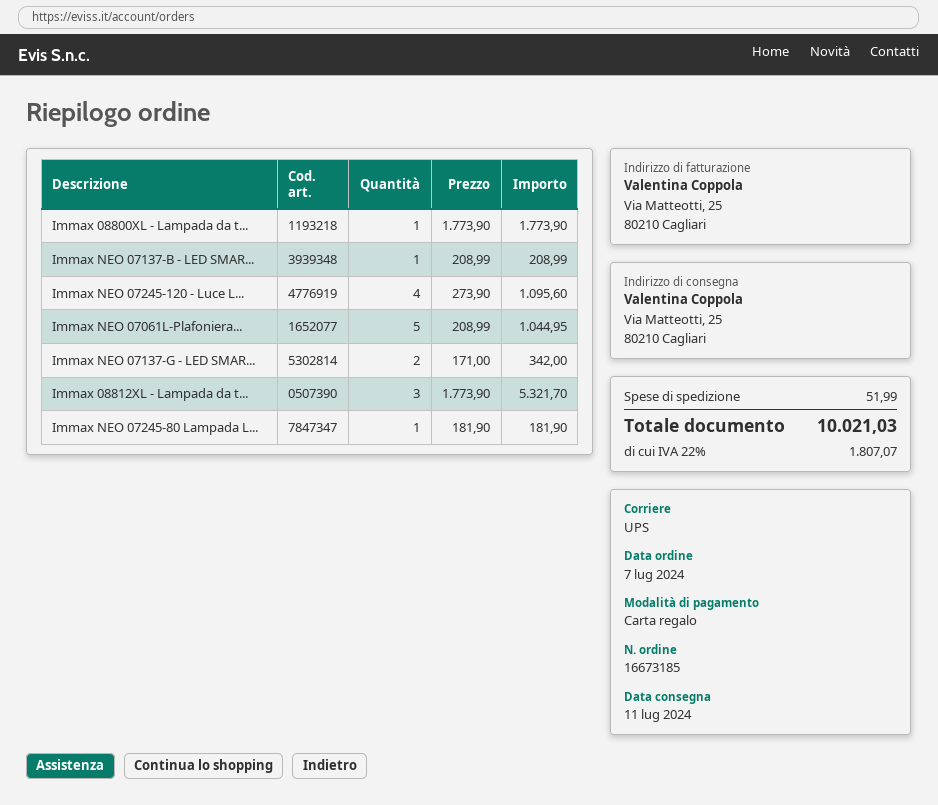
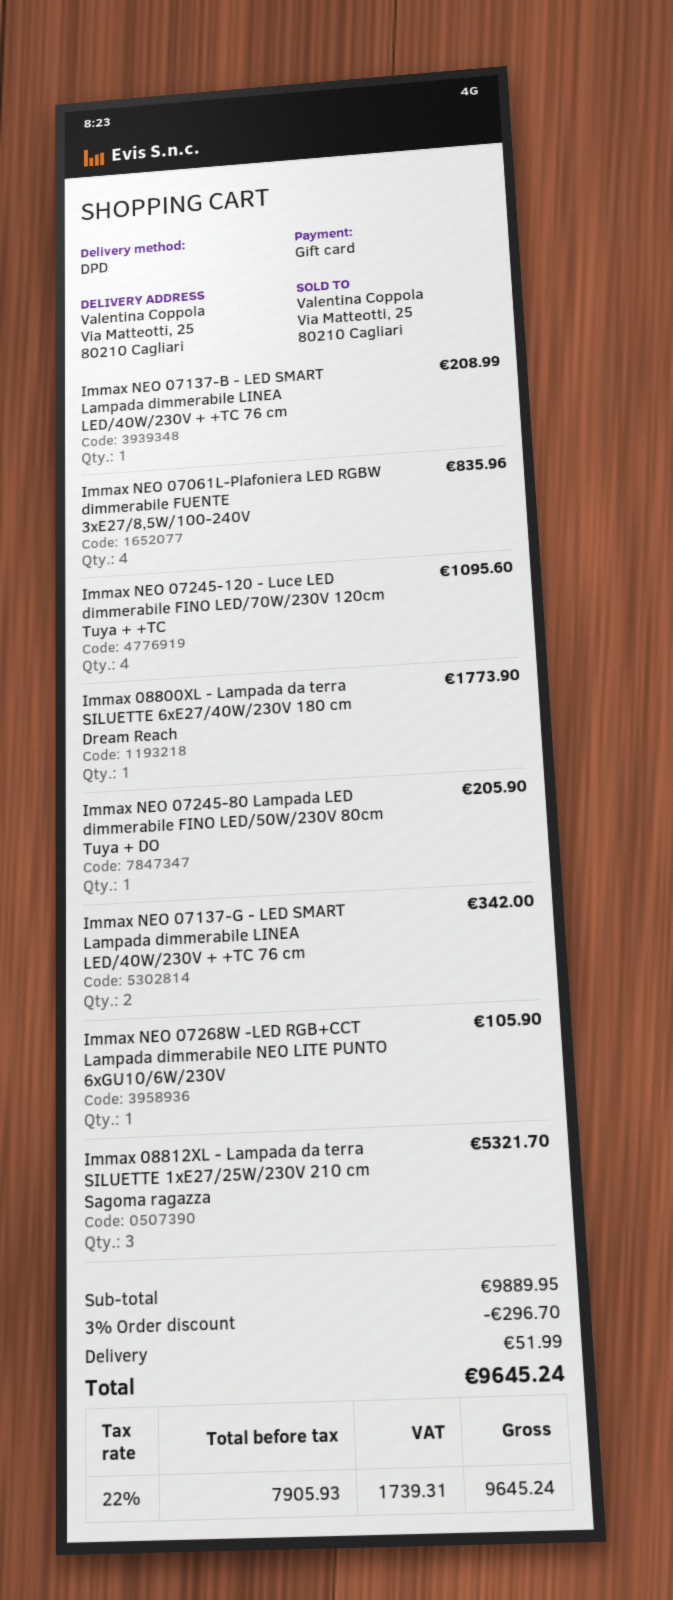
shipping method: UPS -> DPD
Immax NEO 07061L-Plafoniera...: 5 for 1044.95 -> 4 for 835.96
Immax NEO 07245-80 Lampada L...: 1 for 181.90 -> 1 for 205.90
Immax NEO 07268W -LED RGB+CCT Lampada dimmerabile NEO LITE PUNTO 6xGU10/6W/230V: none -> 1 for 105.90
discount: none -> 3% = 296.70
tax: 22% = 1807.07 -> 22% = 1739.31
total: 10021.03 -> 9645.24

